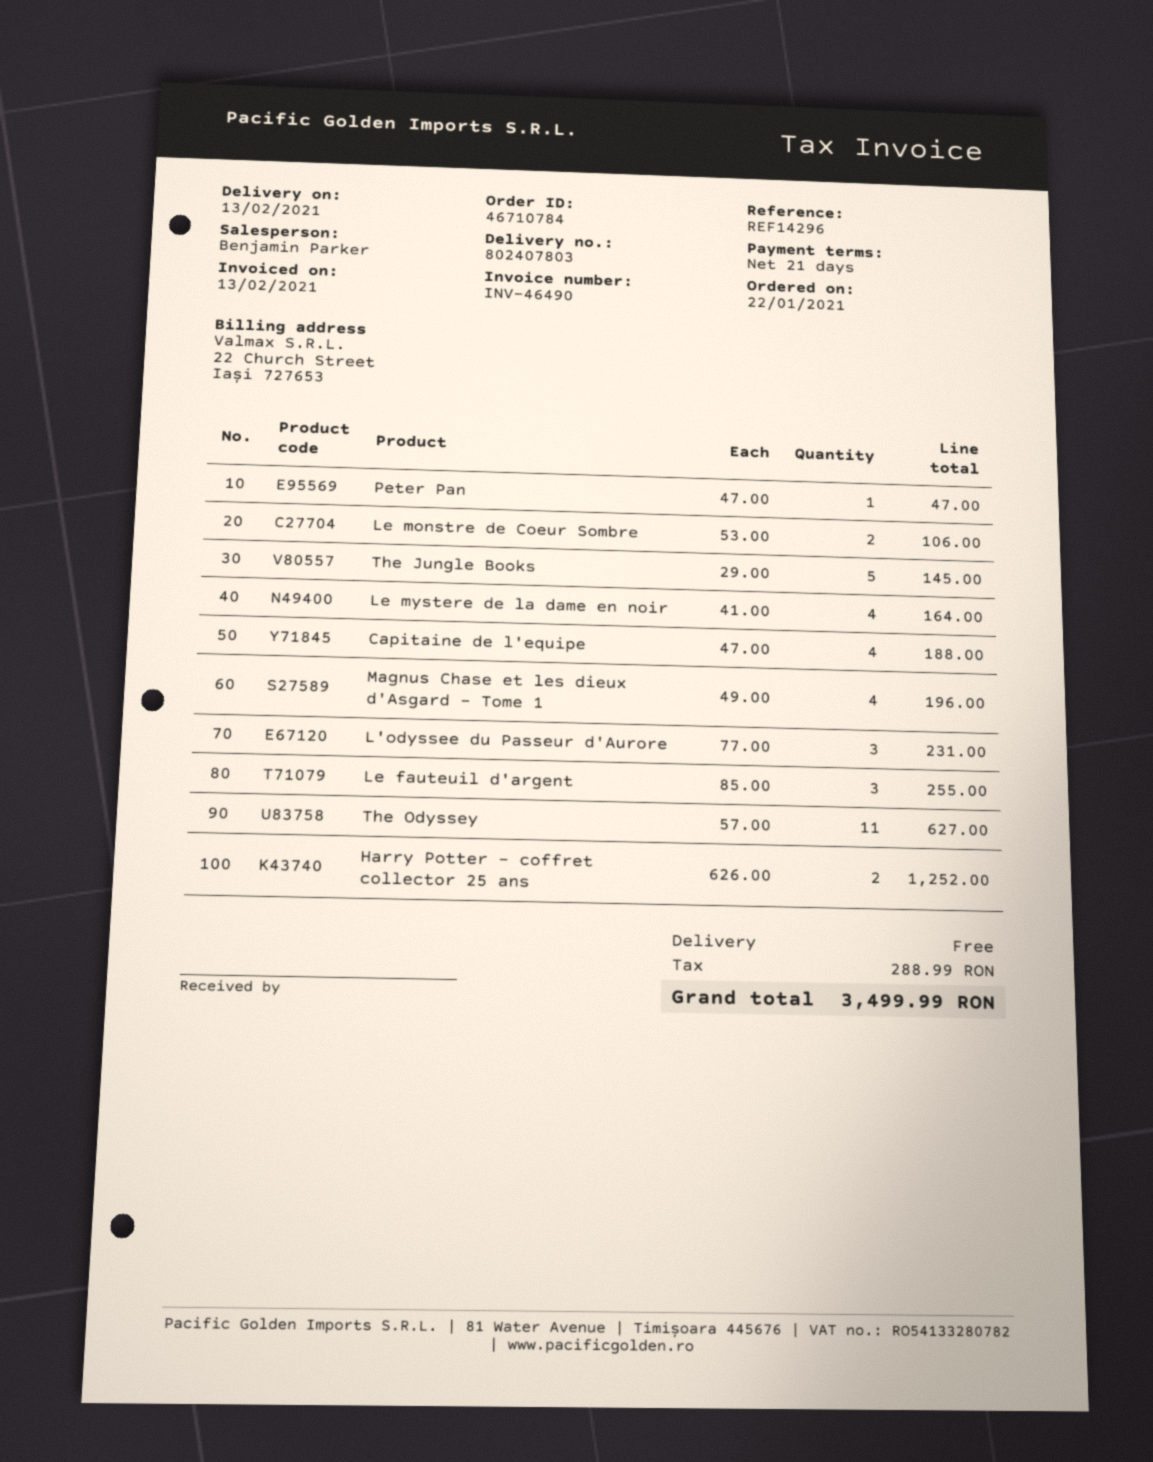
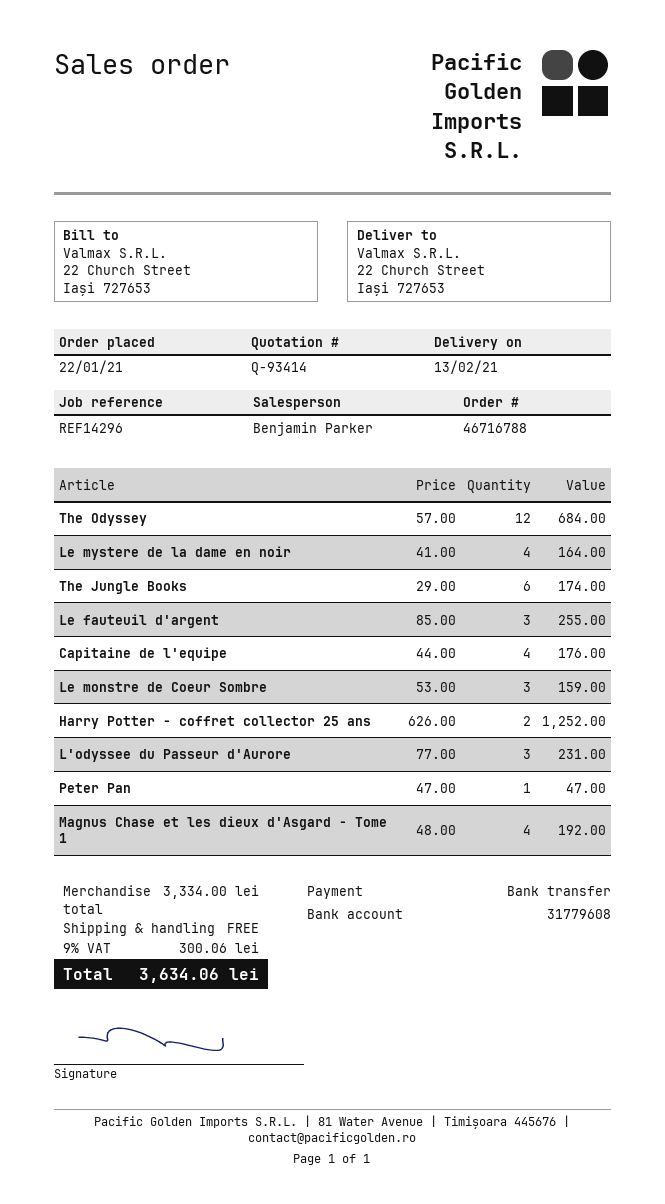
order number: 46710784 -> 46716788
Le monstre de Coeur Sombre: 2 x 53.00 = 106.00 -> 3 x 53.00 = 159.00
The Jungle Books: 5 x 29.00 = 145.00 -> 6 x 29.00 = 174.00
Capitaine de l'equipe: 4 x 47.00 = 188.00 -> 4 x 44.00 = 176.00
Magnus Chase et les dieux d'Asgard - Tome 1: 4 x 49.00 = 196.00 -> 4 x 48.00 = 192.00
The Odyssey: 11 x 57.00 = 627.00 -> 12 x 57.00 = 684.00
tax: 288.99 -> 300.06
total: 3499.99 -> 3634.06

